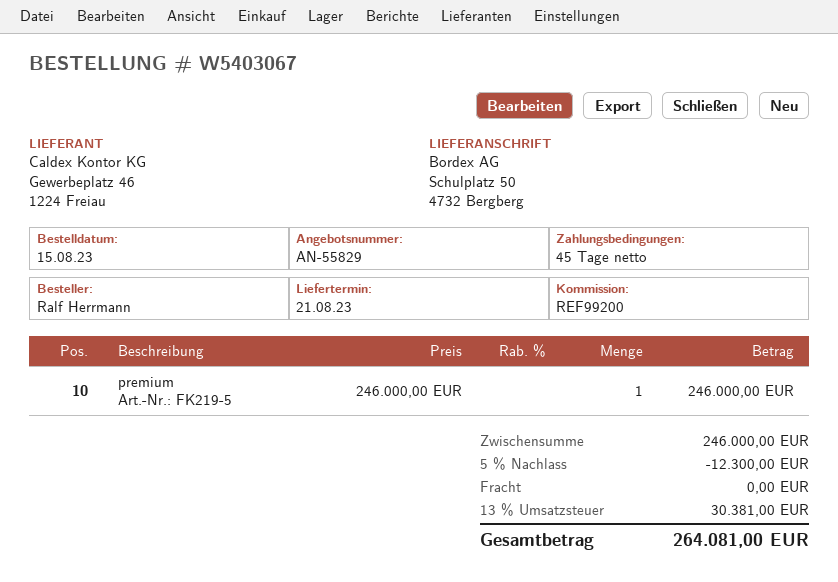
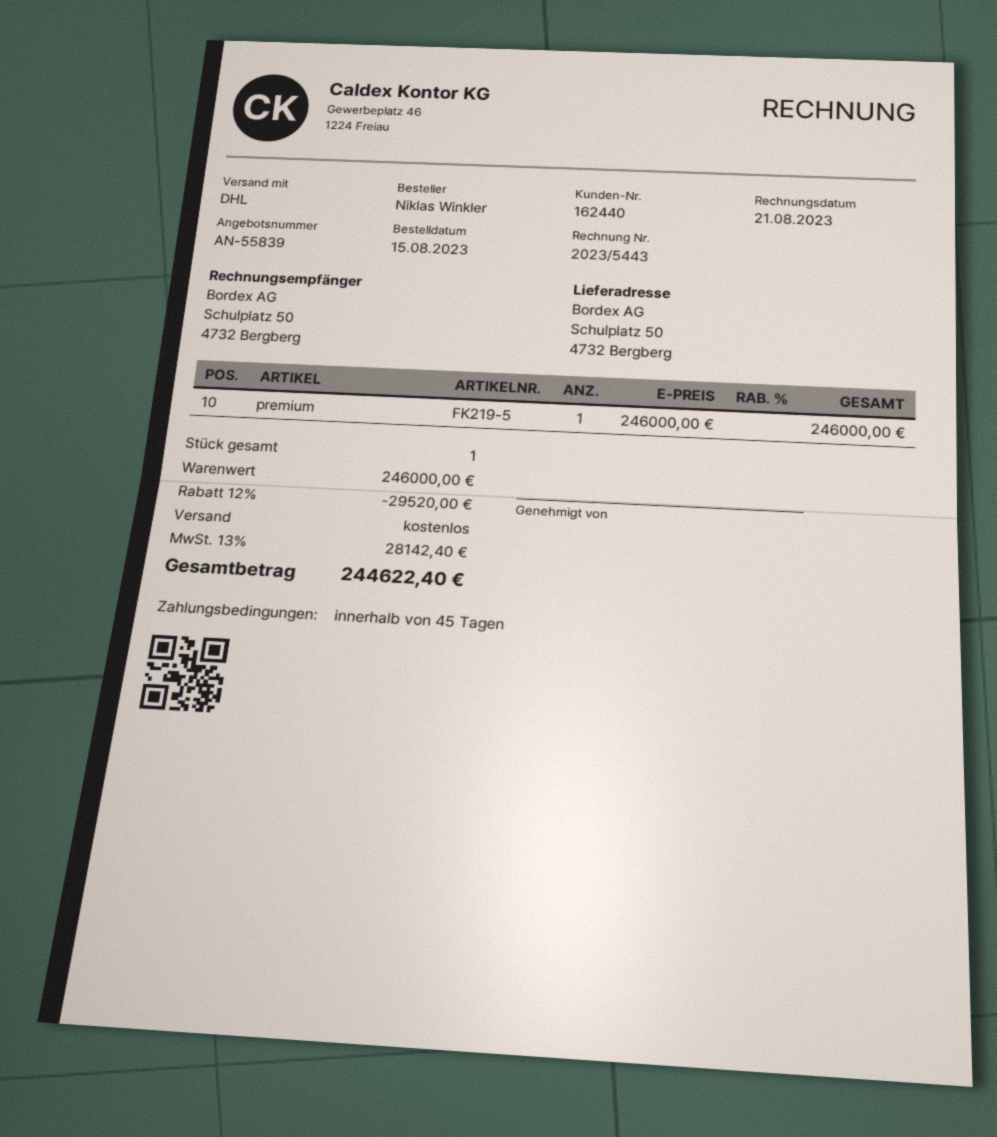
quote number: AN-55829 -> AN-55839
ordered by: Ralf Herrmann -> Niklas Winkler
discount: 5% = 12300.00 -> 12% = 29520.00
tax: 13% = 30381.00 -> 13% = 28142.40
total: 264081.00 -> 244622.40

